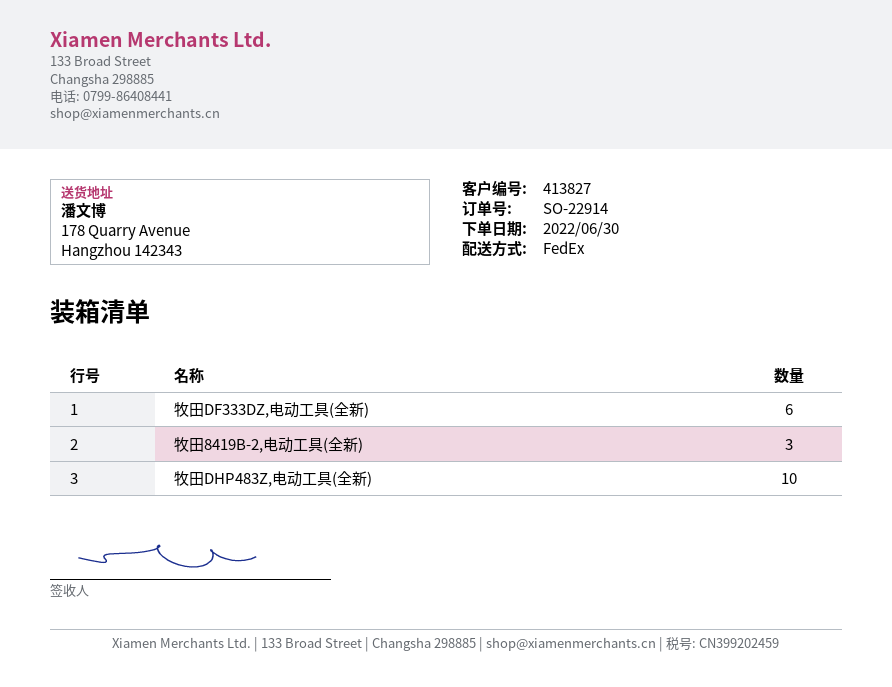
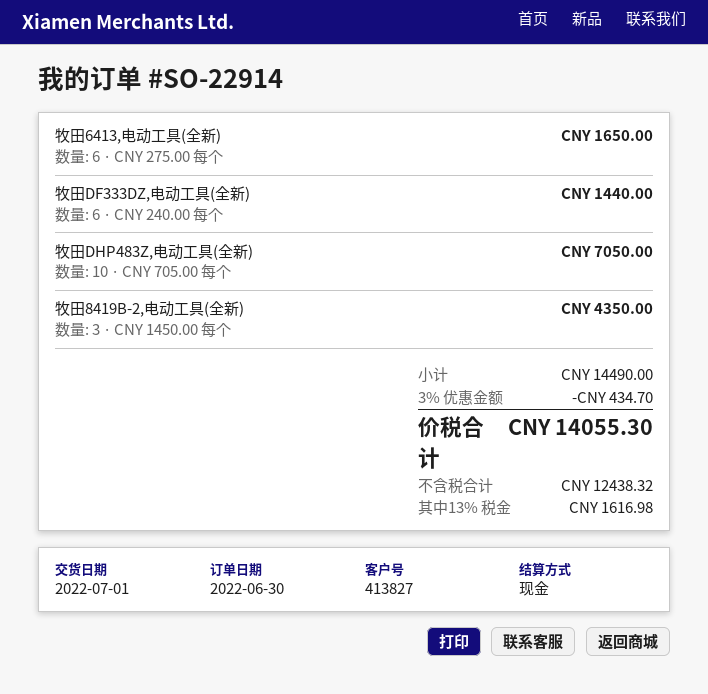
牧田6413,电动工具(全新): none -> 6

